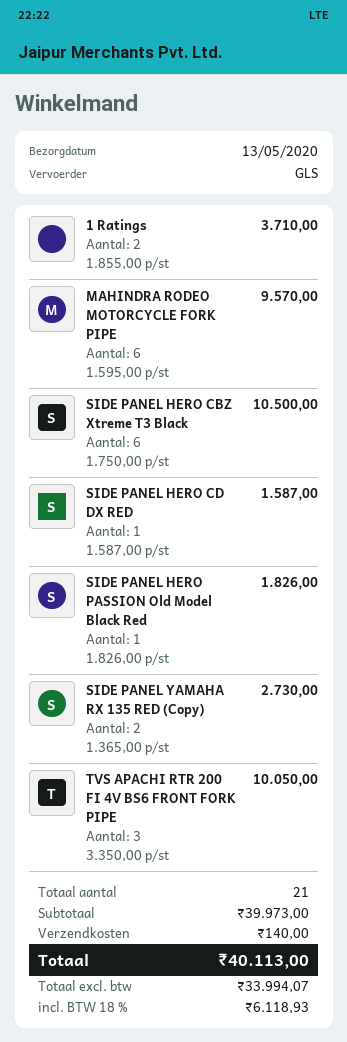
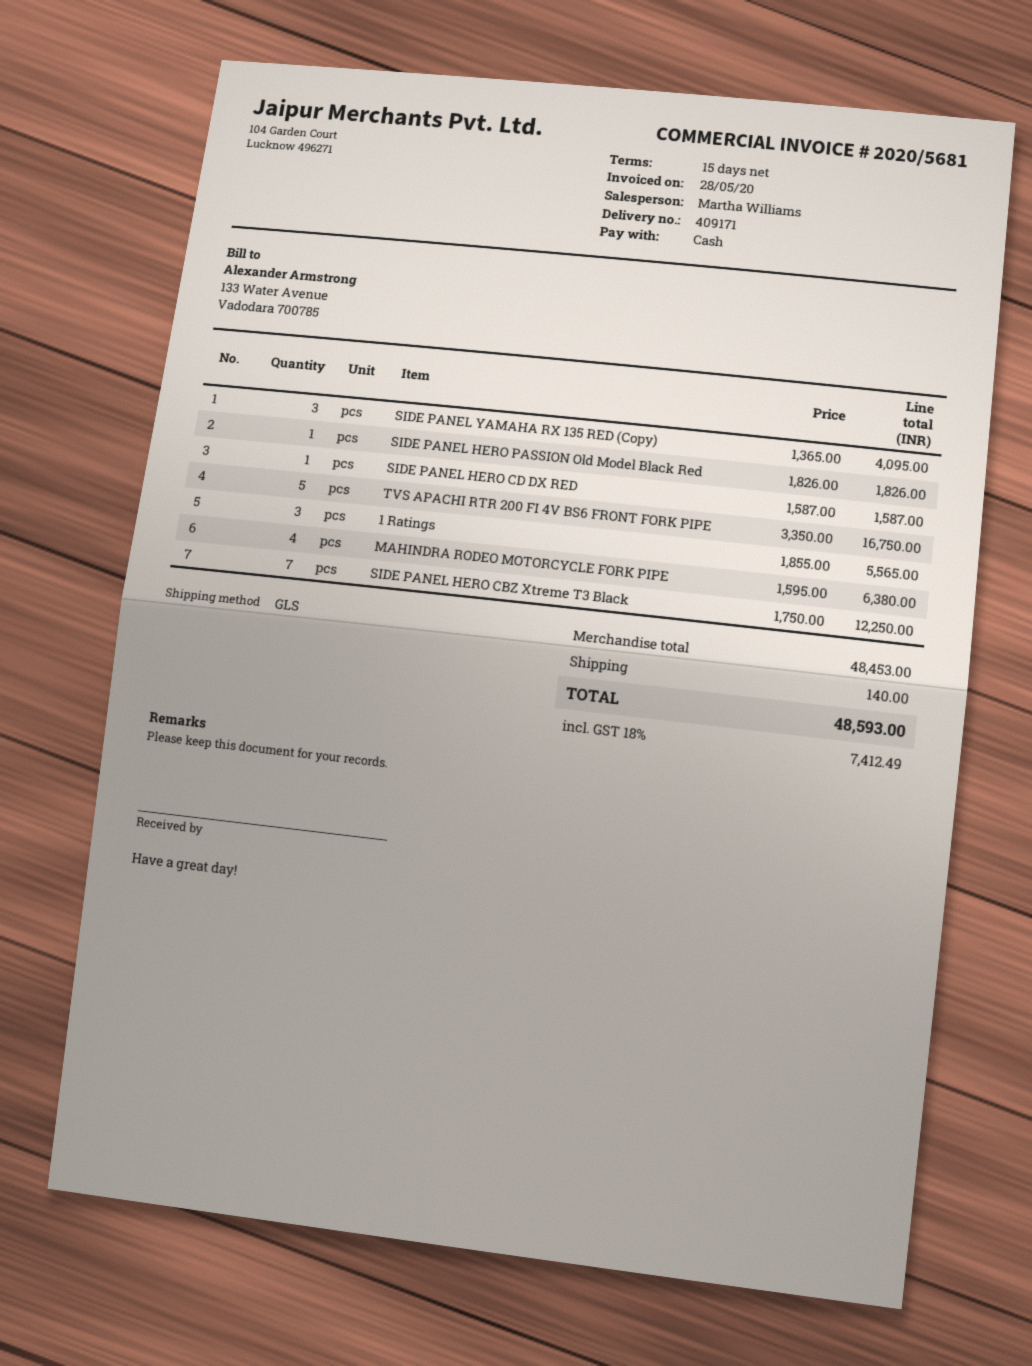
1 Ratings: 2 x 1855.00 = 3710.00 -> 3 x 1855.00 = 5565.00
MAHINDRA RODEO MOTORCYCLE FORK PIPE: 6 x 1595.00 = 9570.00 -> 4 x 1595.00 = 6380.00
SIDE PANEL HERO CBZ Xtreme T3 Black: 6 x 1750.00 = 10500.00 -> 7 x 1750.00 = 12250.00
SIDE PANEL YAMAHA RX 135 RED (Copy): 2 x 1365.00 = 2730.00 -> 3 x 1365.00 = 4095.00
TVS APACHI RTR 200 FI 4V BS6 FRONT FORK PIPE: 3 x 3350.00 = 10050.00 -> 5 x 3350.00 = 16750.00
subtotal: 39973.00 -> 48453.00
tax: 18% = 6118.93 -> 18% = 7412.49
total: 40113.00 -> 48593.00

